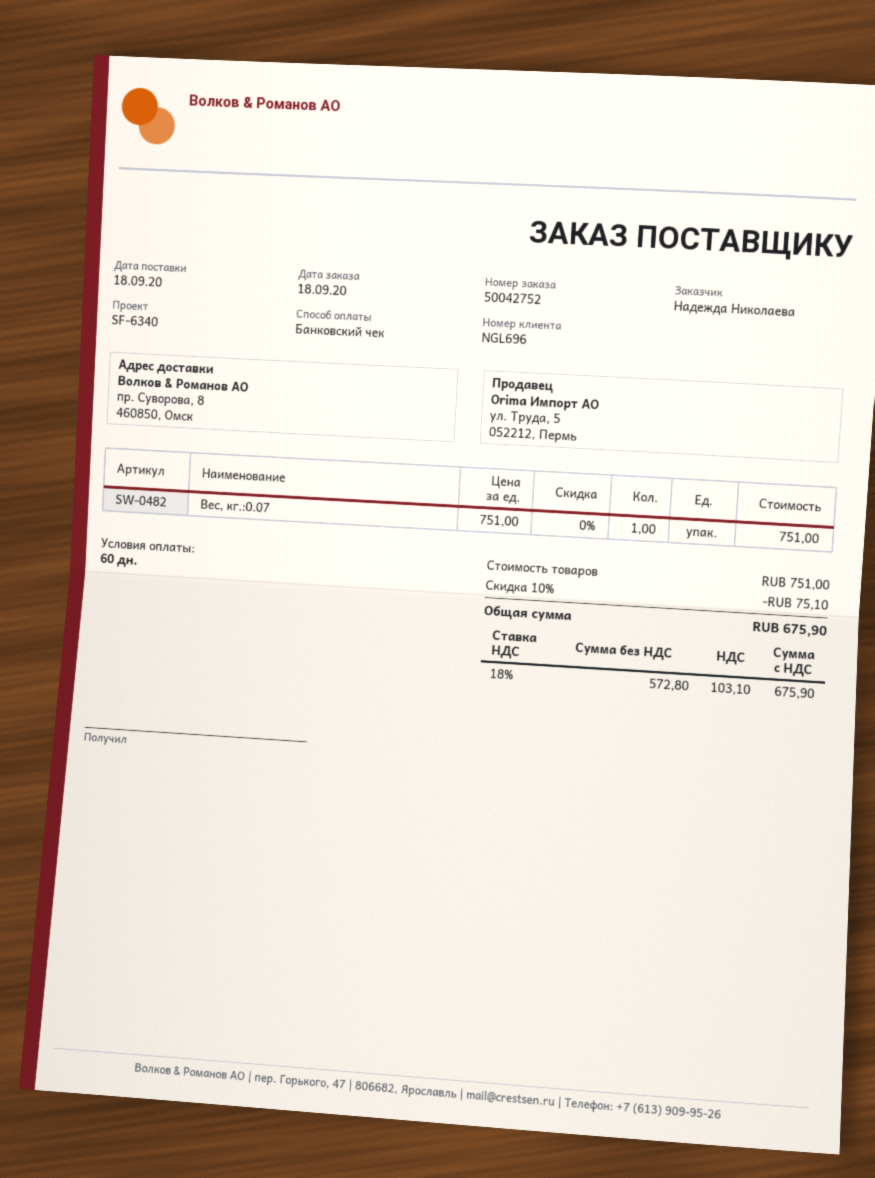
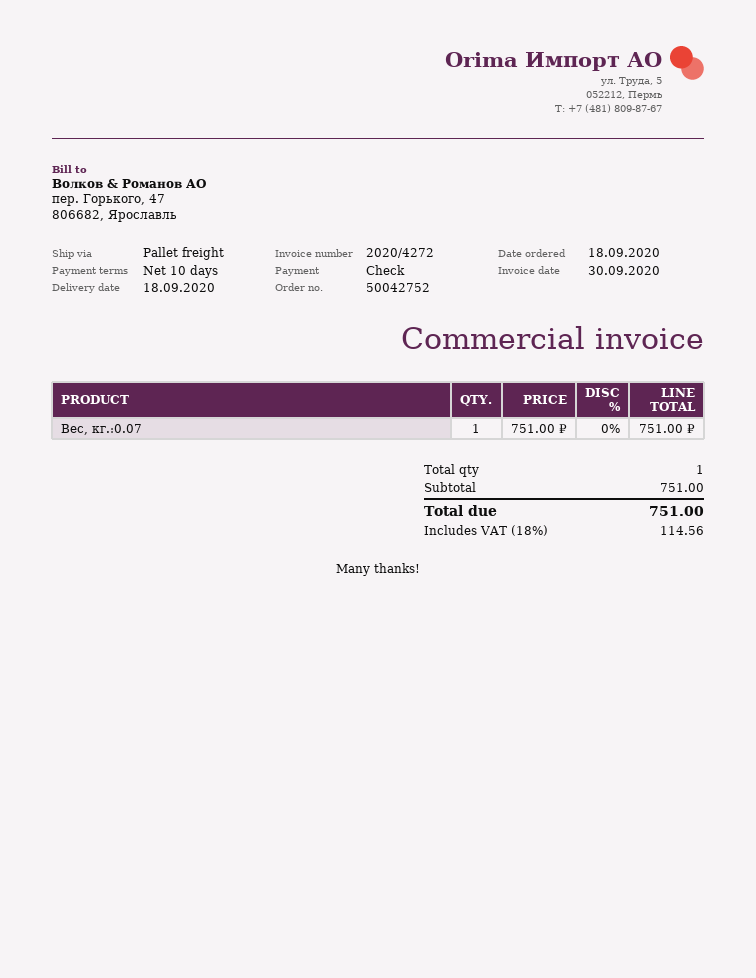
payment terms: 60 days -> 10 days
discount: 10% = 75.10 -> none
tax: 18% = 103.10 -> 18% = 114.56
total: 675.90 -> 751.00

